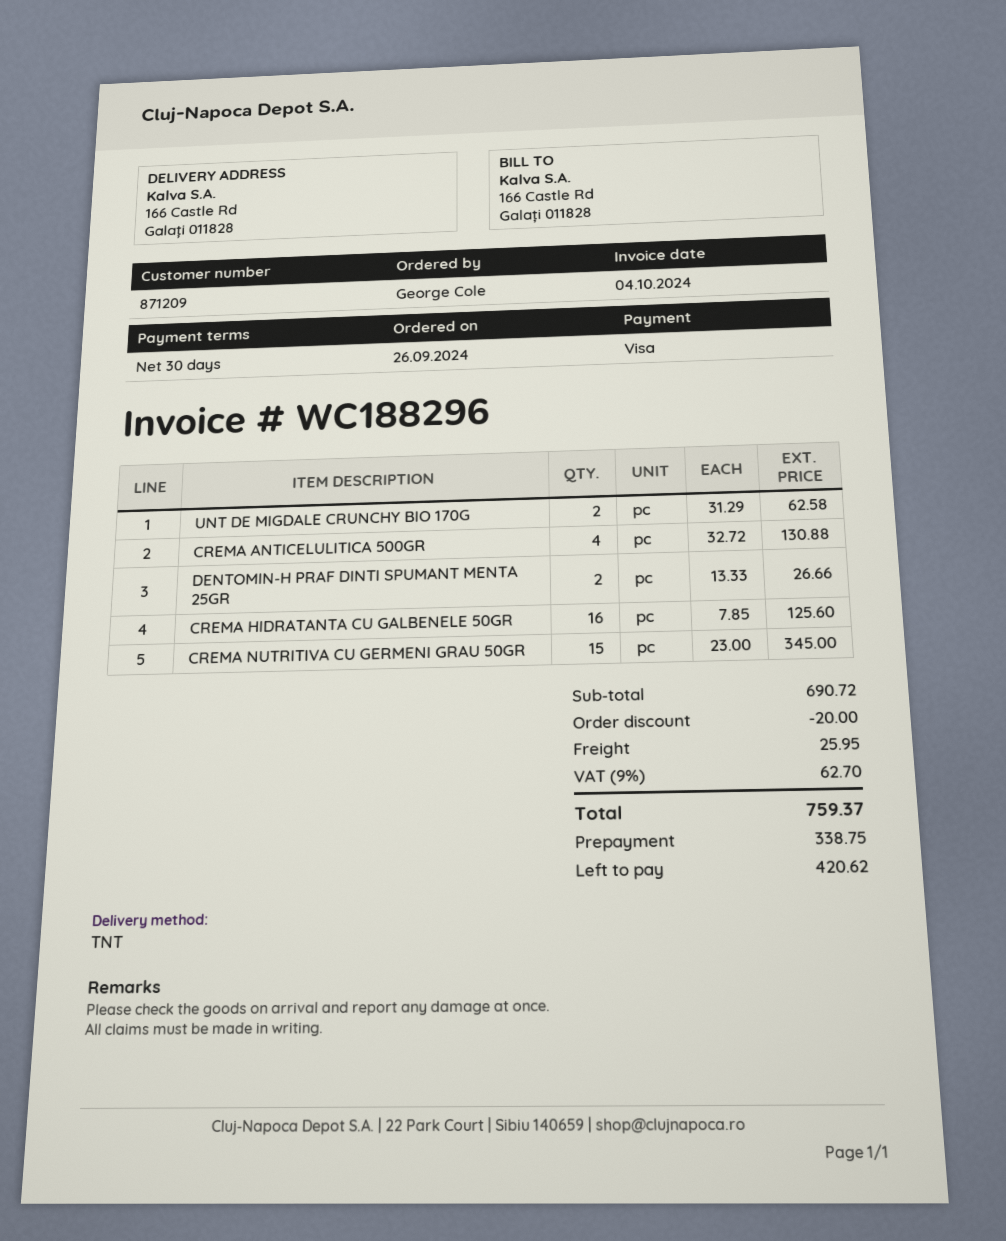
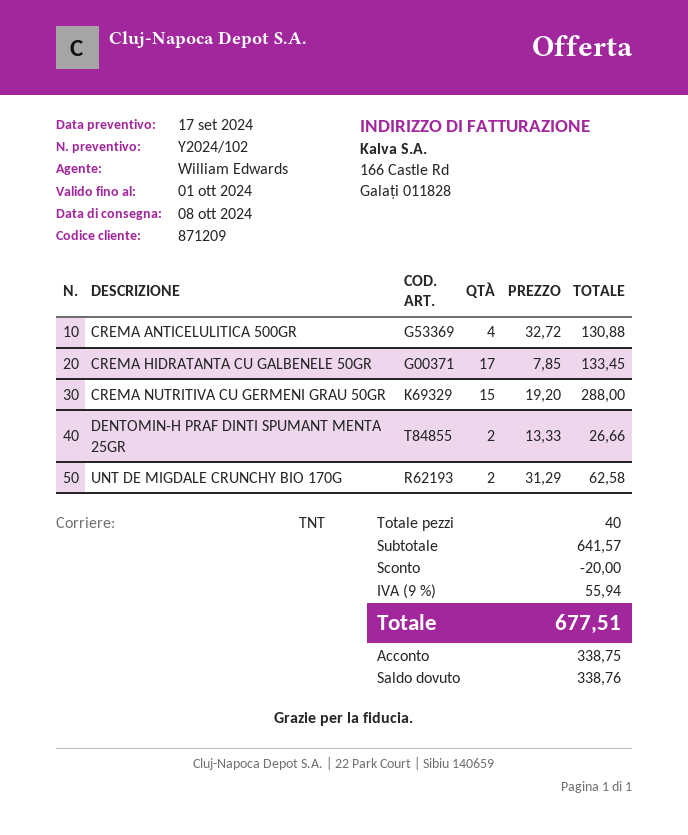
CREMA HIDRATANTA CU GALBENELE 50GR: 16 x 7.85 = 125.60 -> 17 x 7.85 = 133.45
CREMA NUTRITIVA CU GERMENI GRAU 50GR: 15 x 23.00 = 345.00 -> 15 x 19.20 = 288.00
subtotal: 690.72 -> 641.57
shipping: 25.95 -> none
tax: 9% = 62.70 -> 9% = 55.94
total: 759.37 -> 677.51
balance: 420.62 -> 338.76

